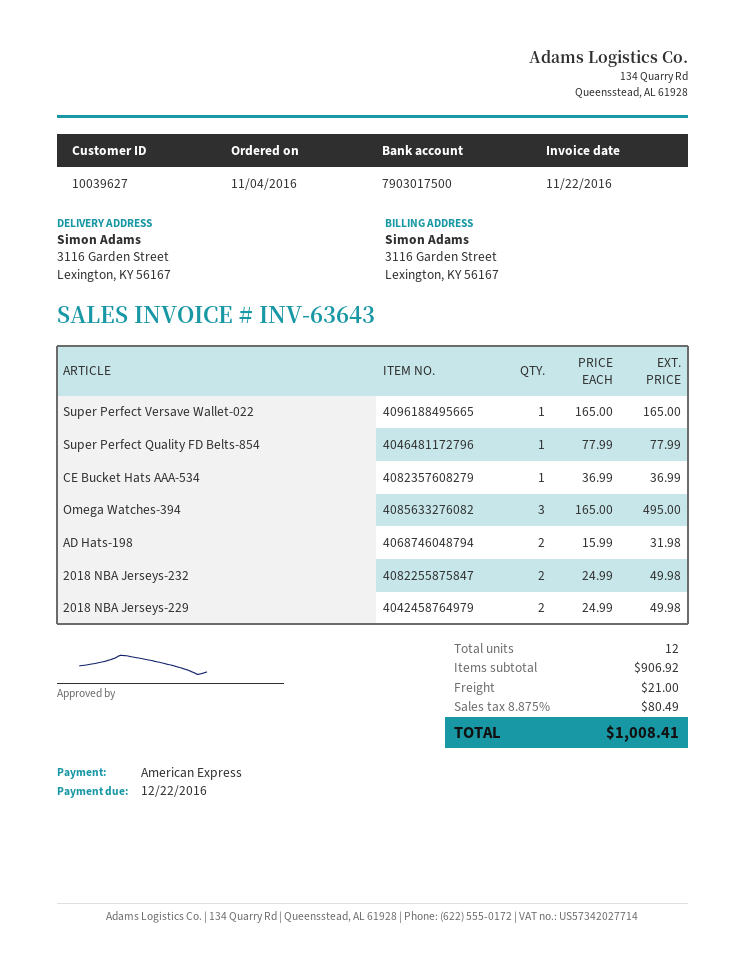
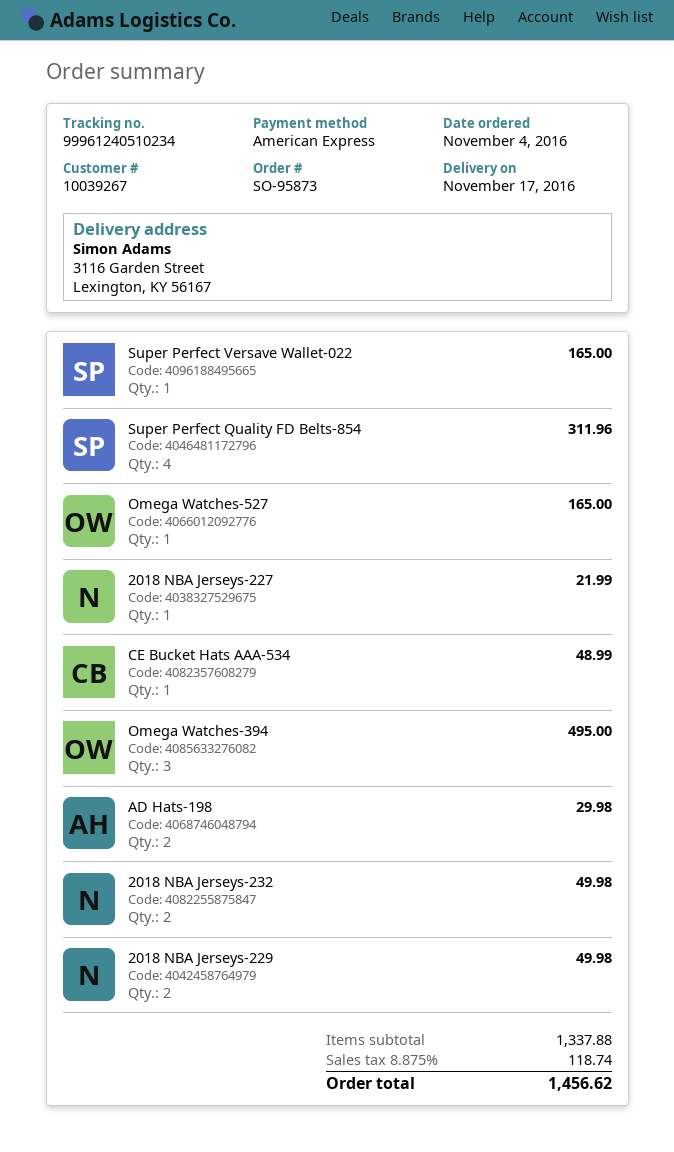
customer number: 10039627 -> 10039267
Super Perfect Quality FD Belts-854: 1 for 77.99 -> 4 for 311.96
CE Bucket Hats AAA-534: 1 for 36.99 -> 1 for 48.99
AD Hats-198: 2 for 31.98 -> 2 for 29.98
Omega Watches-527: none -> 1 for 165.00
2018 NBA Jerseys-227: none -> 1 for 21.99
subtotal: 906.92 -> 1337.88
shipping: 21.00 -> none
tax: 8.875% = 80.49 -> 8.875% = 118.74
total: 1008.41 -> 1456.62

